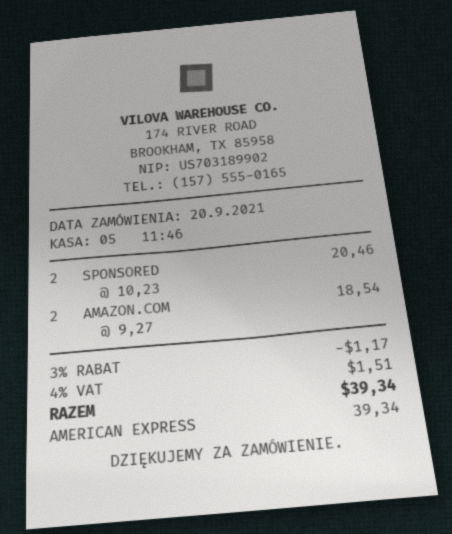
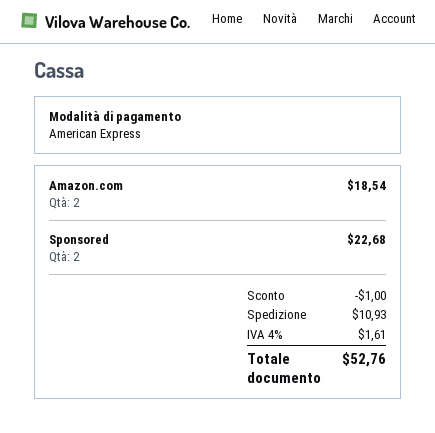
SPONSORED: 2 for 20.46 -> 2 for 22.68
discount: 1.17 -> 1.00
shipping: none -> 10.93
tax: 4% = 1.51 -> 4% = 1.61
total: 39.34 -> 52.76

